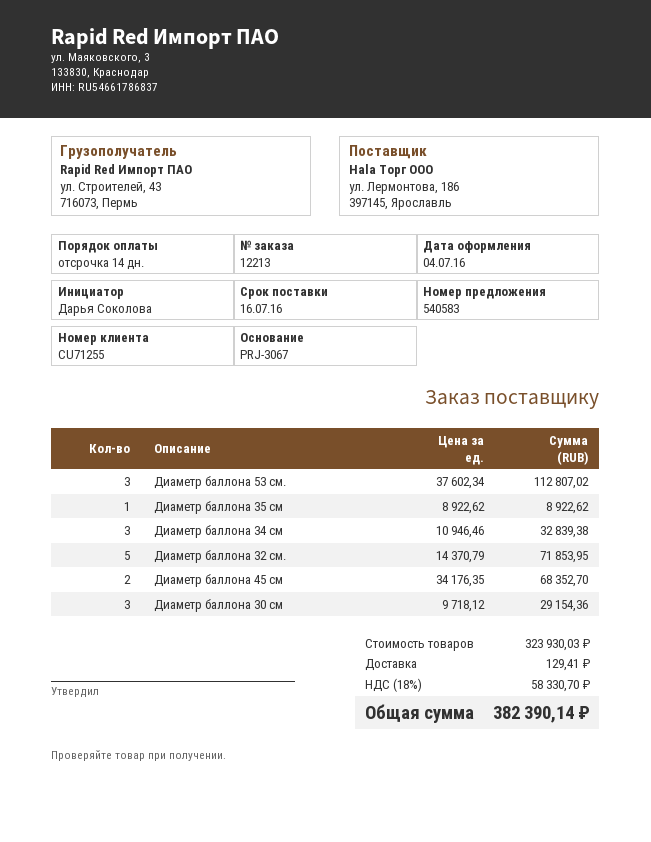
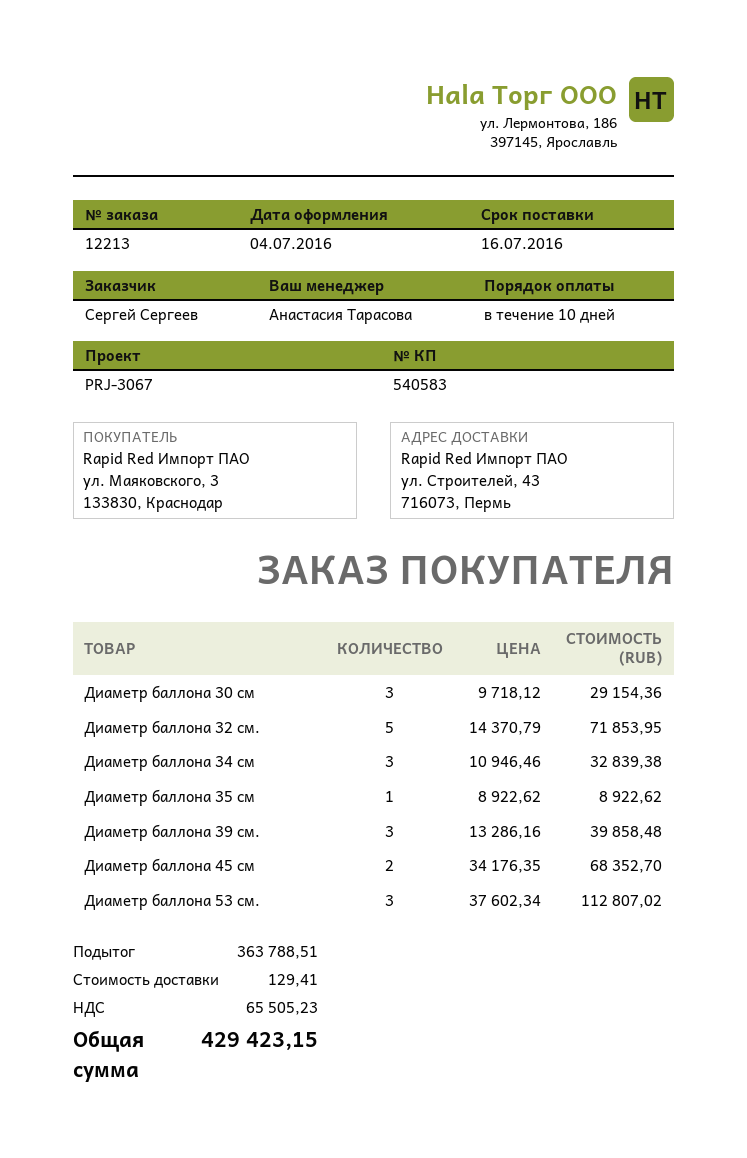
payment terms: 14 days -> 10 days
ordered by: Дарья Соколова -> Сергей Сергеев
Диаметр баллона 39 см.: none -> 3 x 13286.16 = 39858.48
subtotal: 323930.03 -> 363788.51
tax: 58330.70 -> 65505.23
total: 382390.14 -> 429423.15

